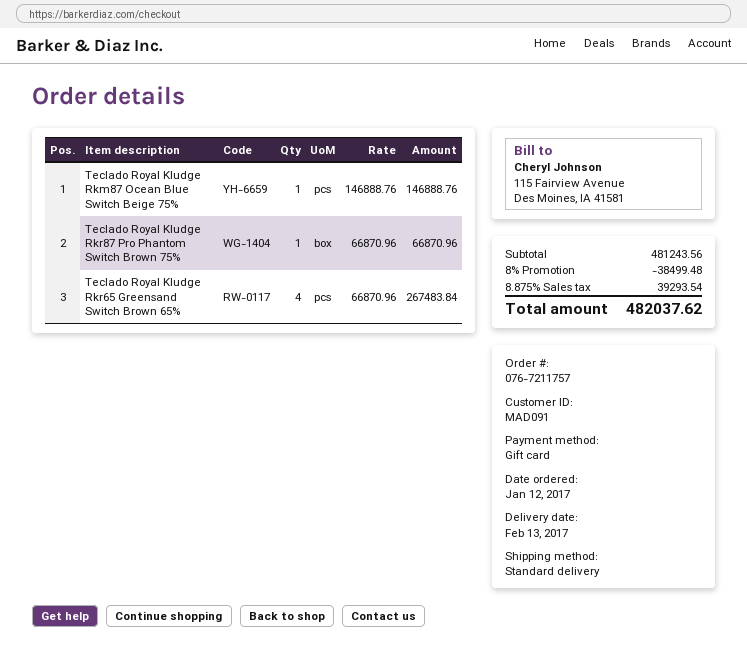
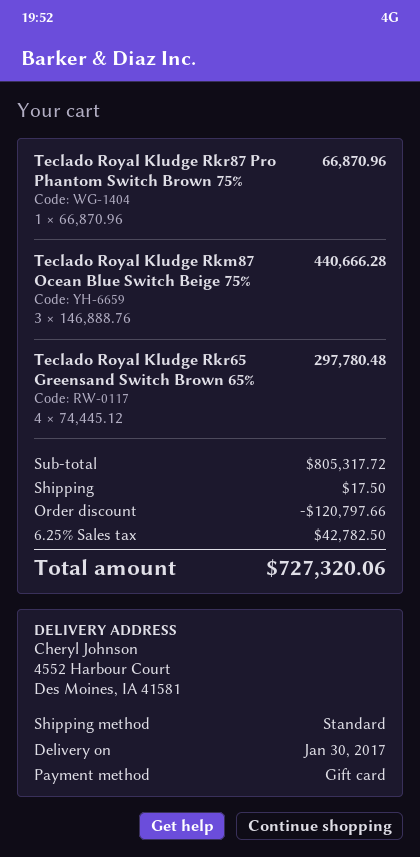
delivery date: 2017-02-13 -> 2017-01-30
Teclado Royal Kludge Rkm87 Ocean Blue Switch Beige 75%: 1 x 146888.76 = 146888.76 -> 3 x 146888.76 = 440666.28
Teclado Royal Kludge Rkr65 Greensand Switch Brown 65%: 4 x 66870.96 = 267483.84 -> 4 x 74445.12 = 297780.48
subtotal: 481243.56 -> 805317.72
discount: 38499.48 -> 120797.66
shipping: none -> 17.50
tax: 8.875% = 39293.54 -> 6.25% = 42782.50
total: 482037.62 -> 727320.06

